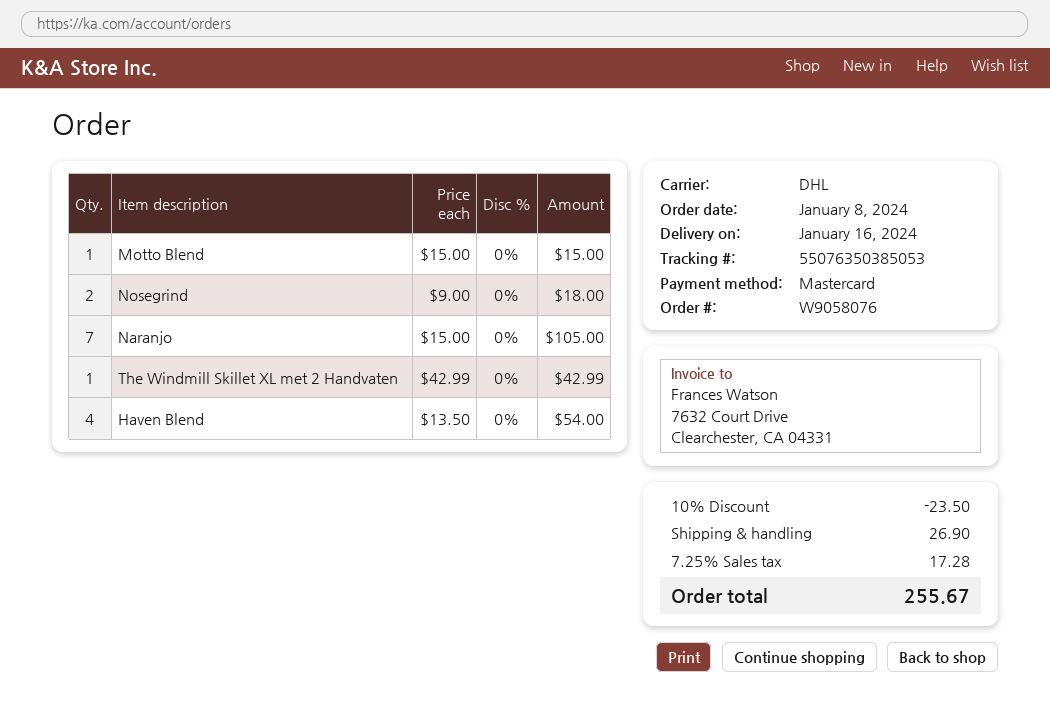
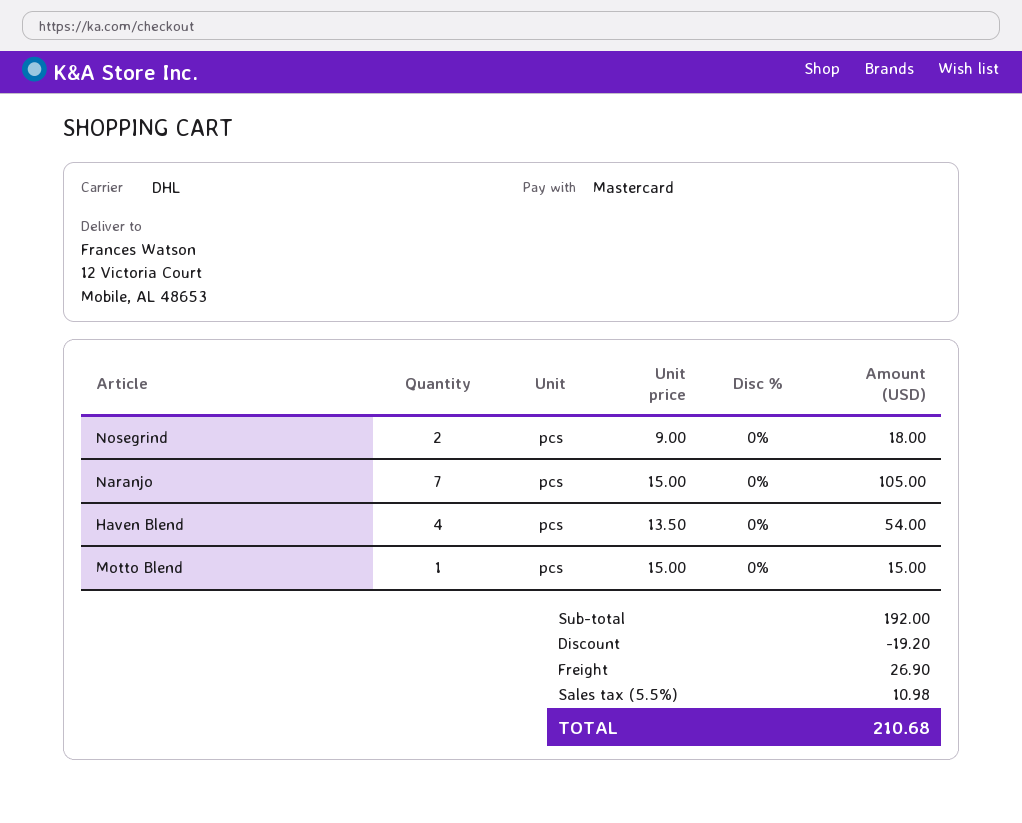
The Windmill Skillet XL met 2 Handvaten: 1 x 42.99 = 42.99 -> none
discount: 23.50 -> 19.20
tax: 7.25% = 17.28 -> 5.5% = 10.98
total: 255.67 -> 210.68

